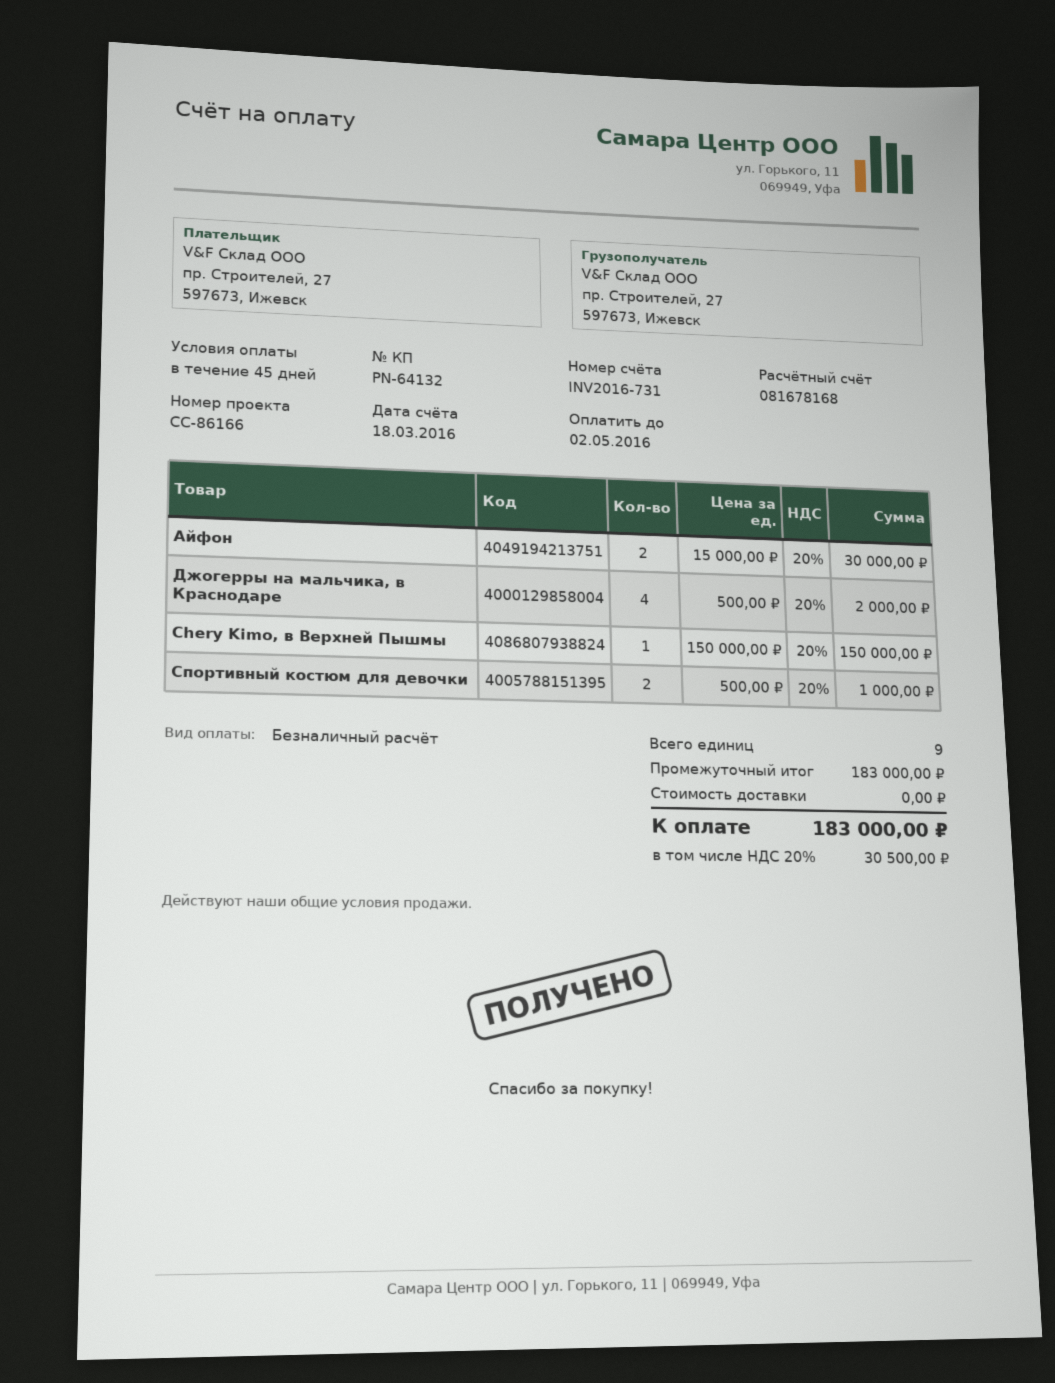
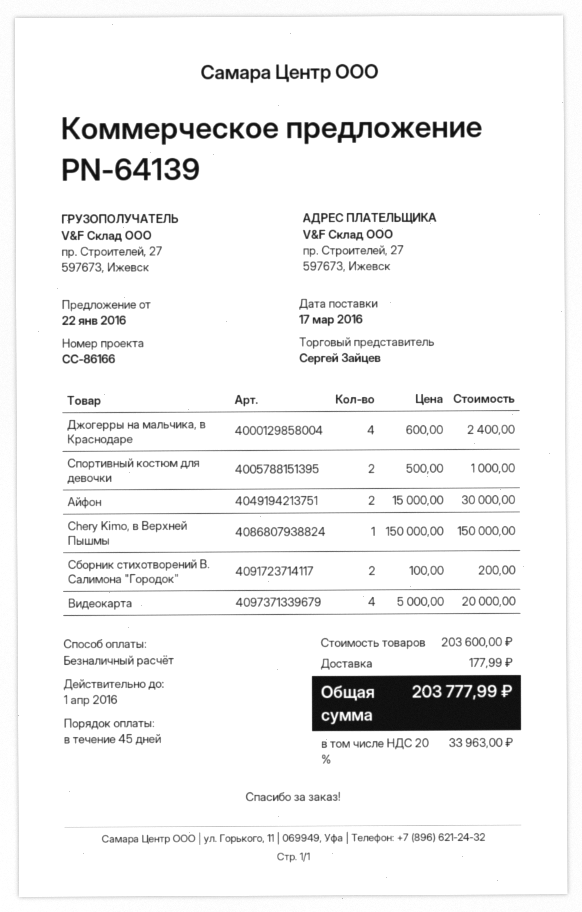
quote number: PN-64132 -> PN-64139
Джогерры на мальчика, в Краснодаре: 4 x 500.00 = 2000.00 -> 4 x 600.00 = 2400.00
Сборник стихотворений В. Салимона "Городок": none -> 2 x 100.00 = 200.00
Видеокарта: none -> 4 x 5000.00 = 20000.00
subtotal: 183000.00 -> 203600.00
shipping: 0.00 -> 177.99
tax: 20% = 30500.00 -> 20% = 33963.00
total: 183000.00 -> 203777.99

